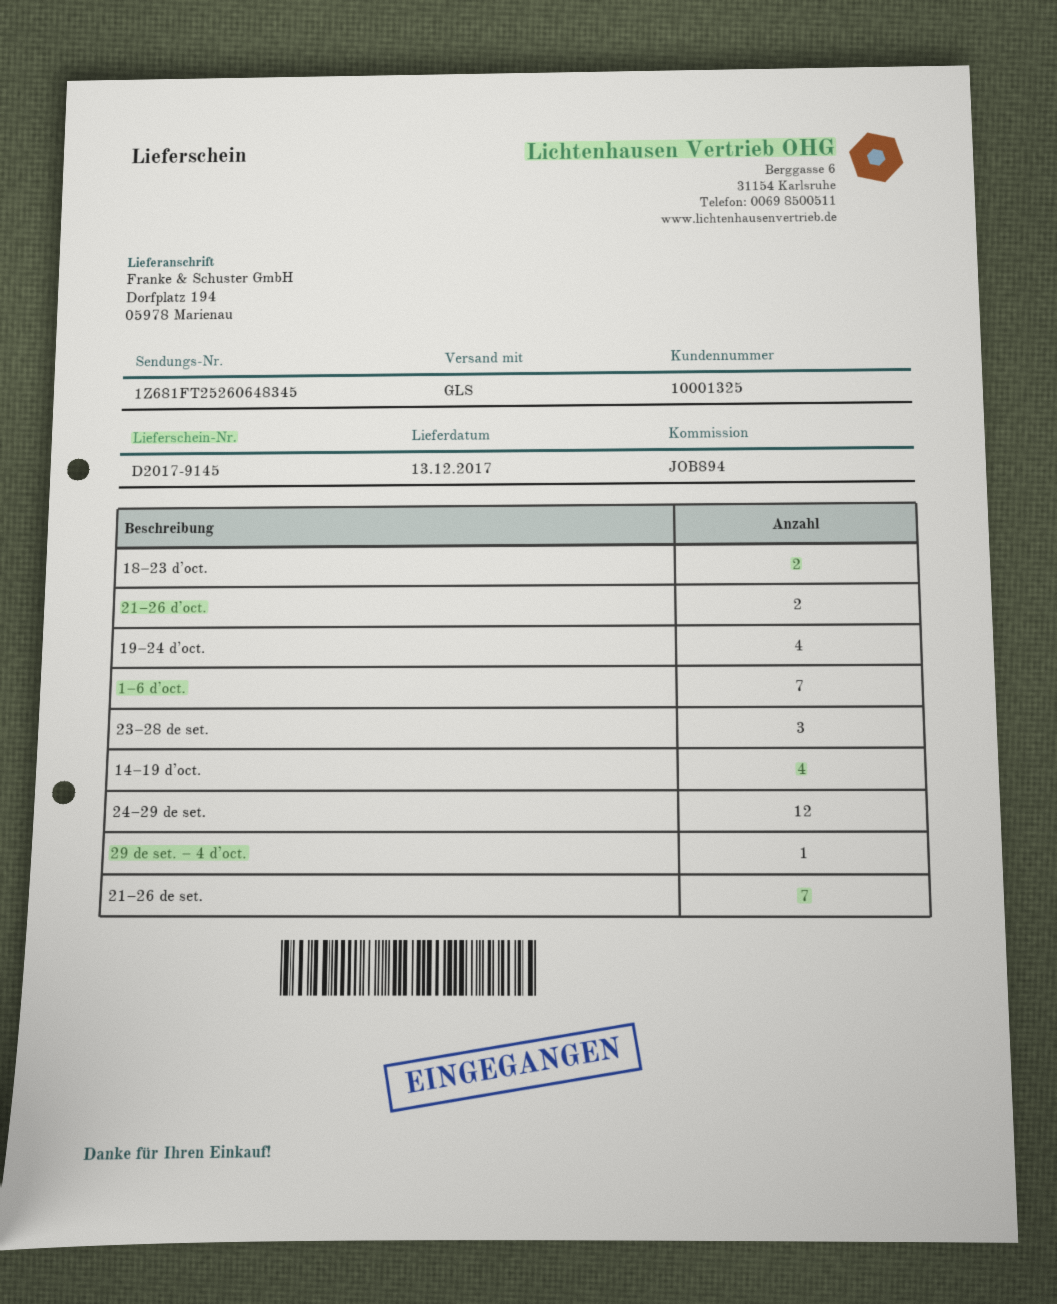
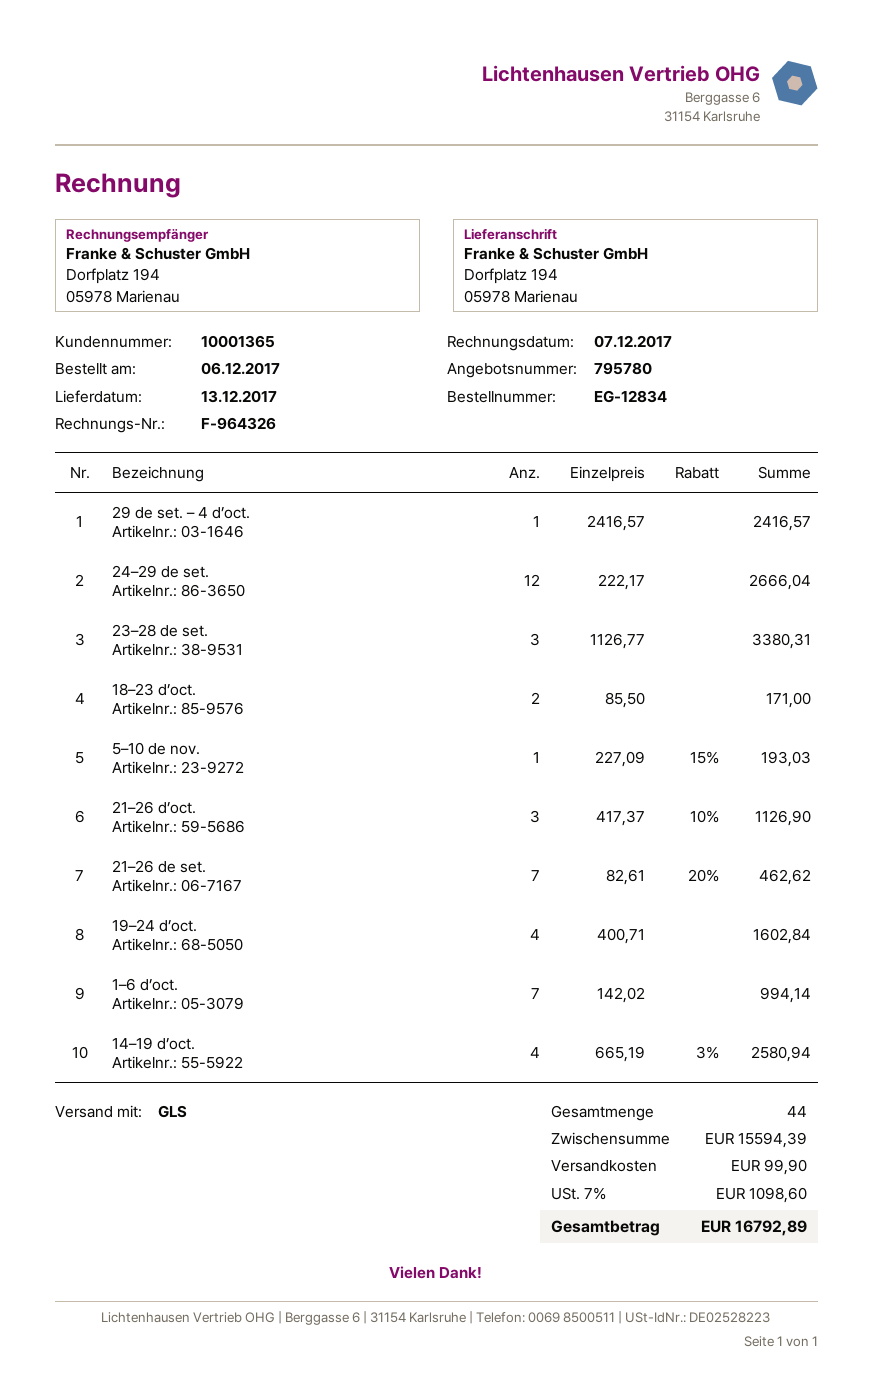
customer number: 10001325 -> 10001365
21–26 d’oct.: 2 -> 3
5–10 de nov.: none -> 1

